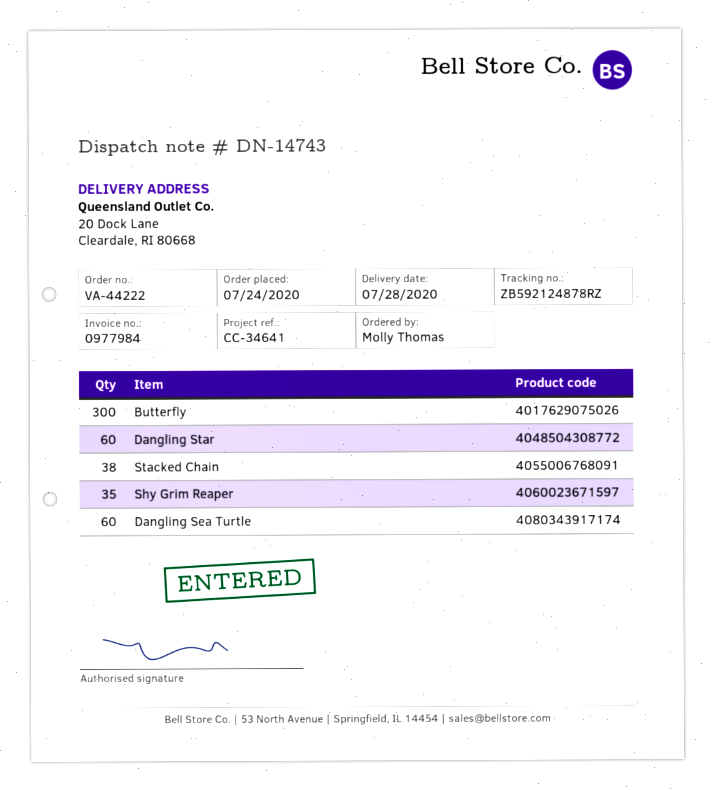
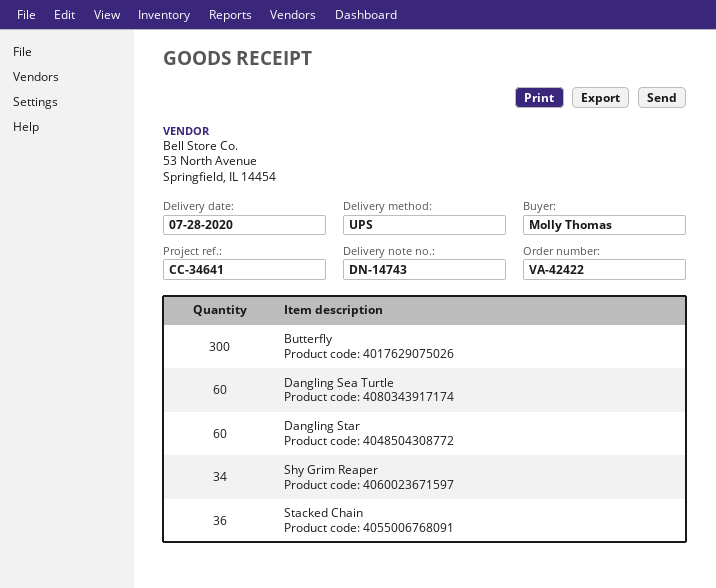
order number: VA-44222 -> VA-42422
Stacked Chain: 38 -> 36
Shy Grim Reaper: 35 -> 34

